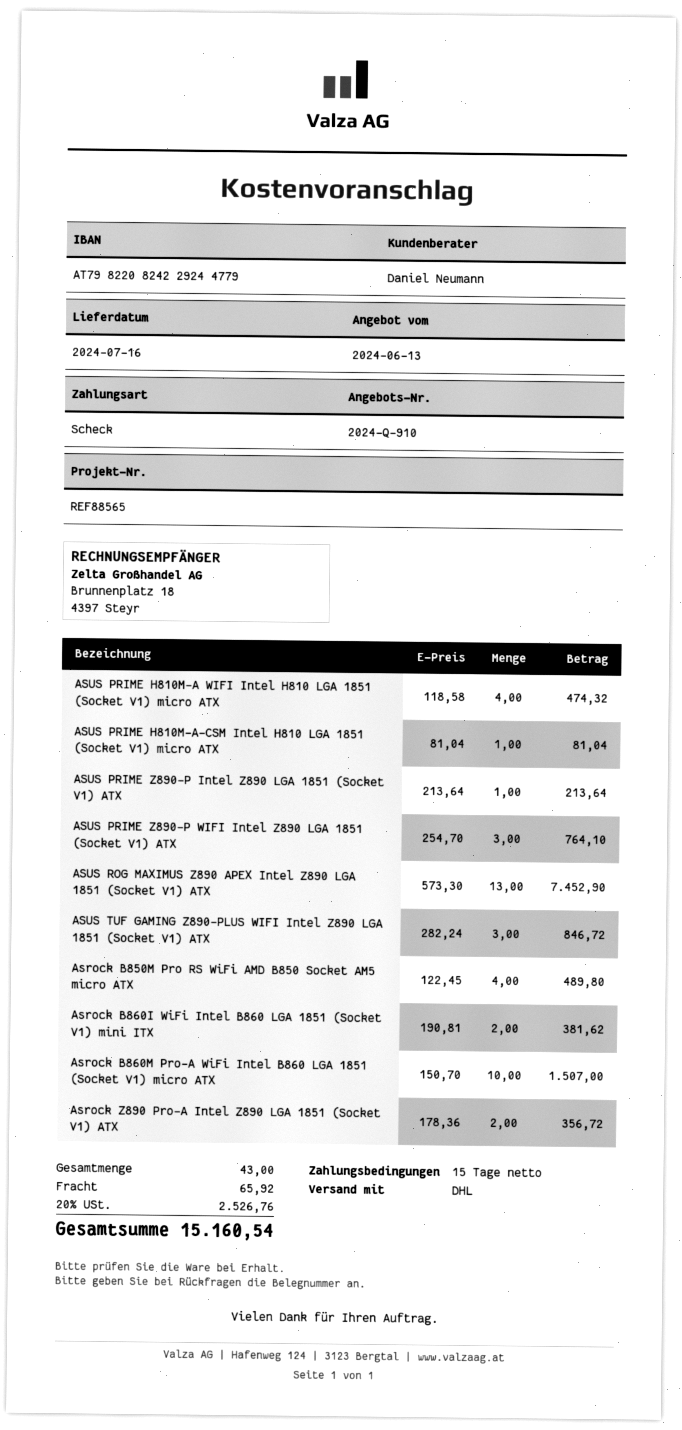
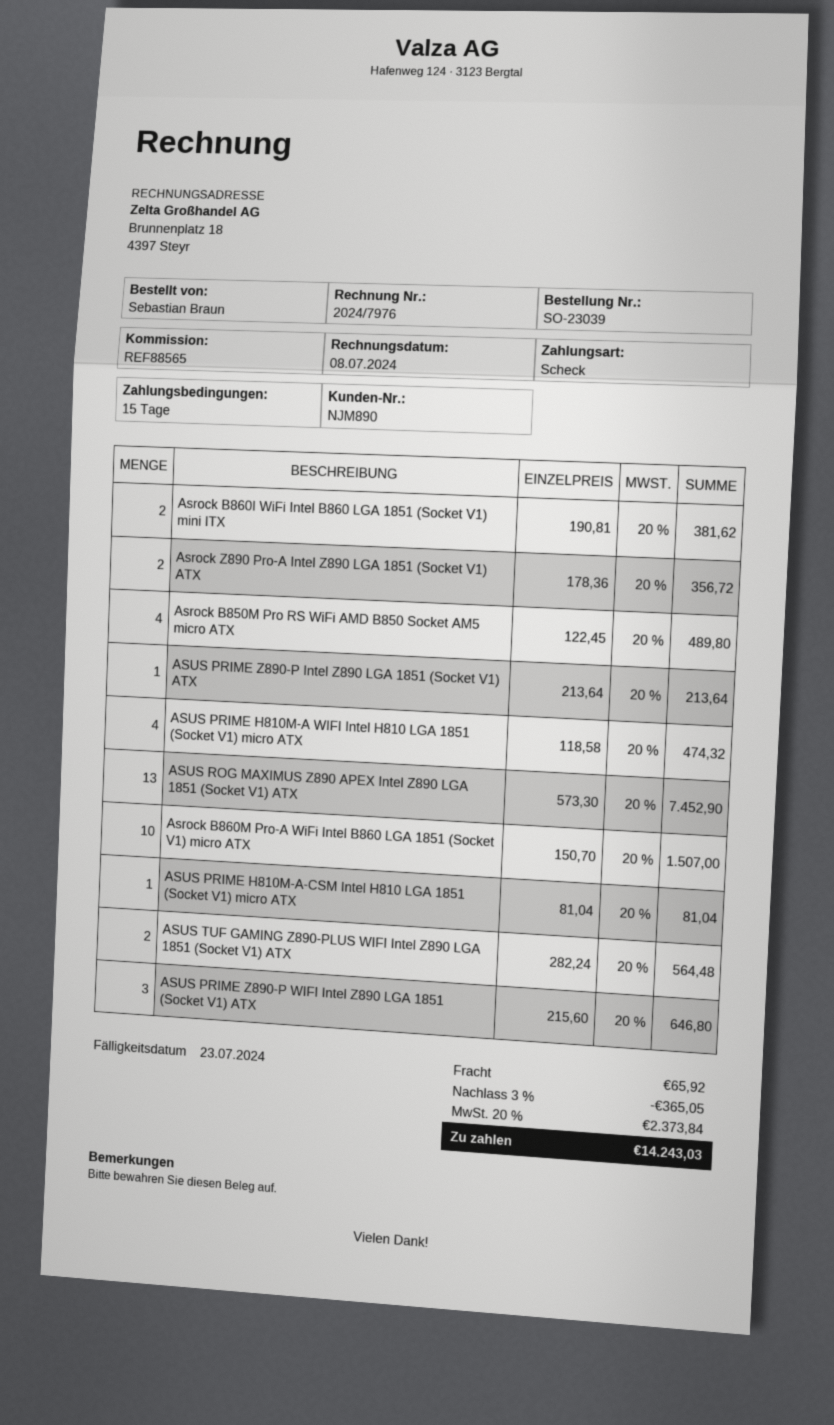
ASUS PRIME Z890-P WIFI Intel Z890 LGA 1851 (Socket V1) ATX: 3 x 254.70 = 764.10 -> 3 x 215.60 = 646.80
ASUS TUF GAMING Z890-PLUS WIFI Intel Z890 LGA 1851 (Socket V1) ATX: 3 x 282.24 = 846.72 -> 2 x 282.24 = 564.48
discount: none -> 3% = 365.05
tax: 20% = 2526.76 -> 20% = 2373.84
total: 15160.54 -> 14243.03

